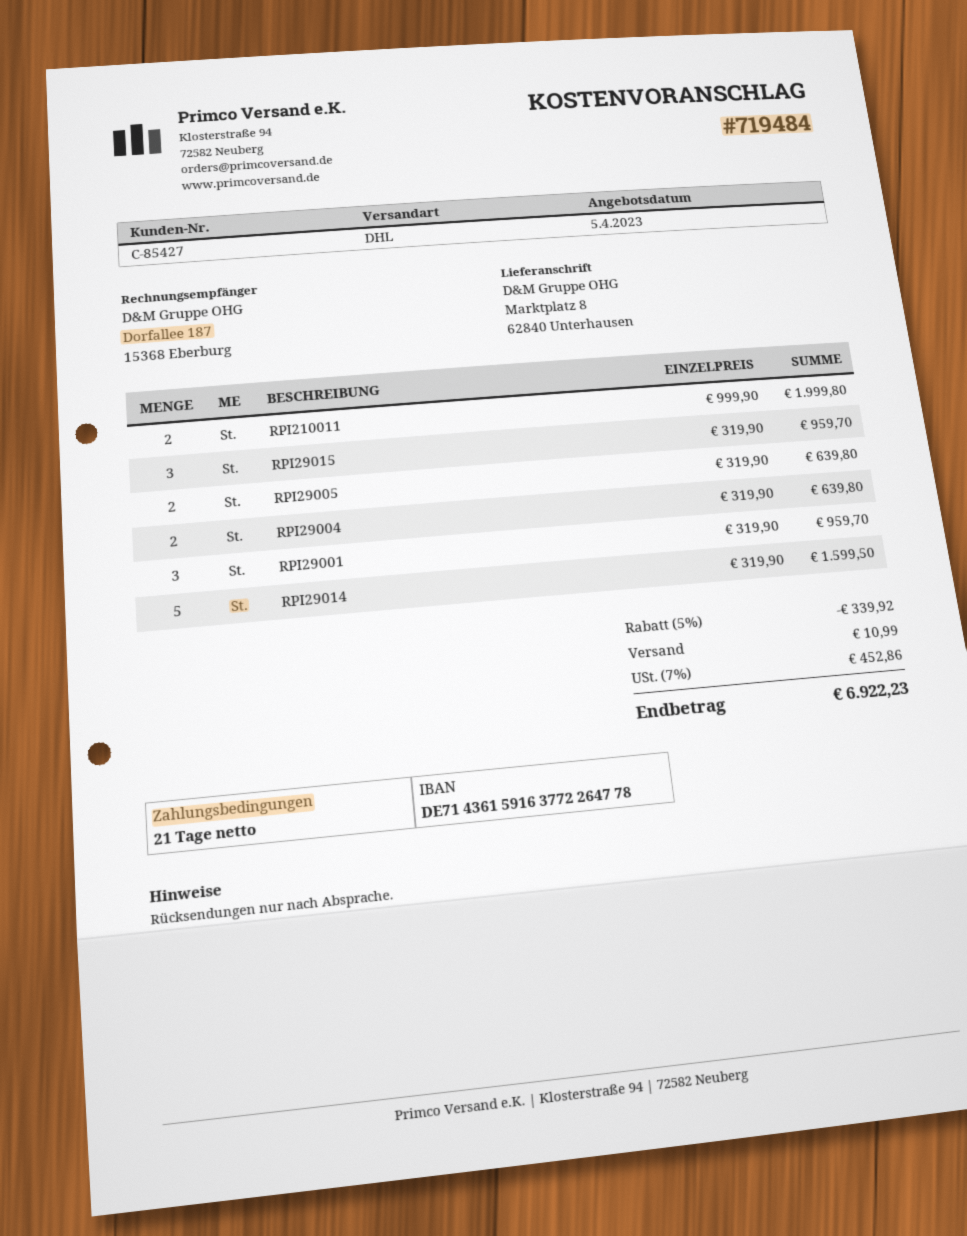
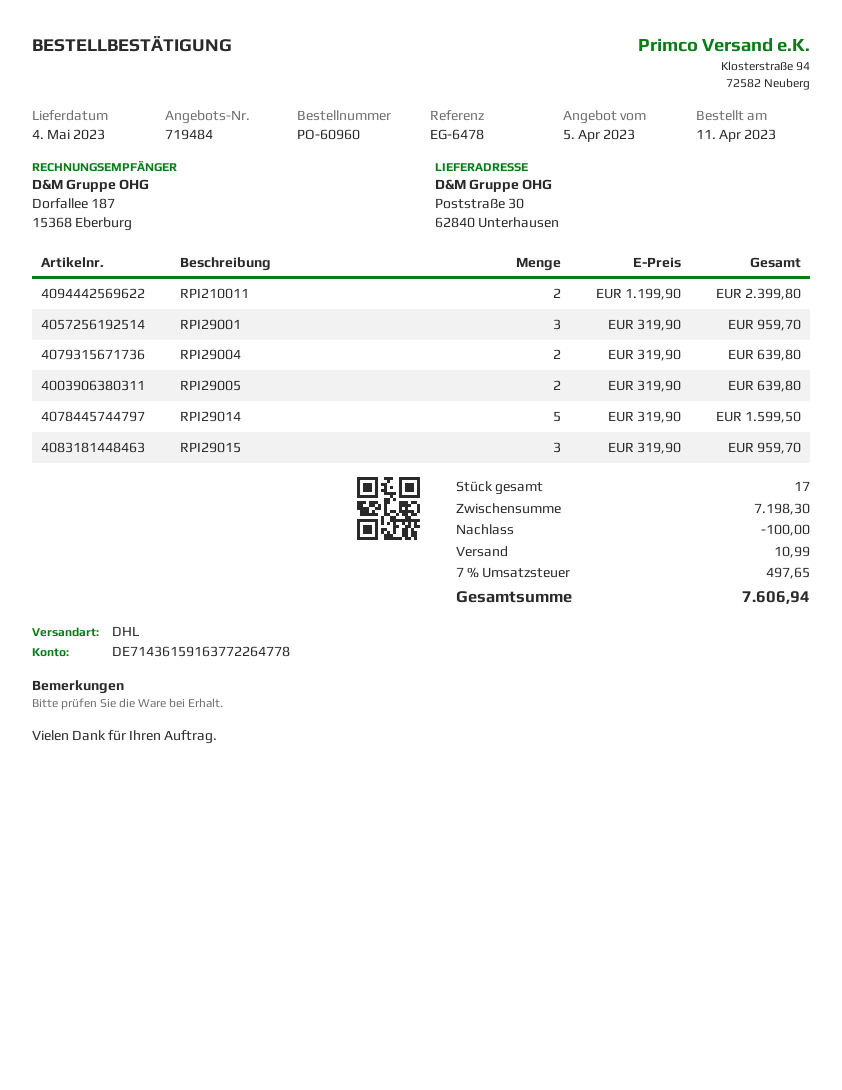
ship to: Marktplatz 8, 62840 Unterhausen -> Poststraße 30, 62840 Unterhausen
RPI210011: 2 x 999.90 = 1999.80 -> 2 x 1199.90 = 2399.80
discount: 339.92 -> 100.00
tax: 7% = 452.86 -> 7% = 497.65
total: 6922.23 -> 7606.94

